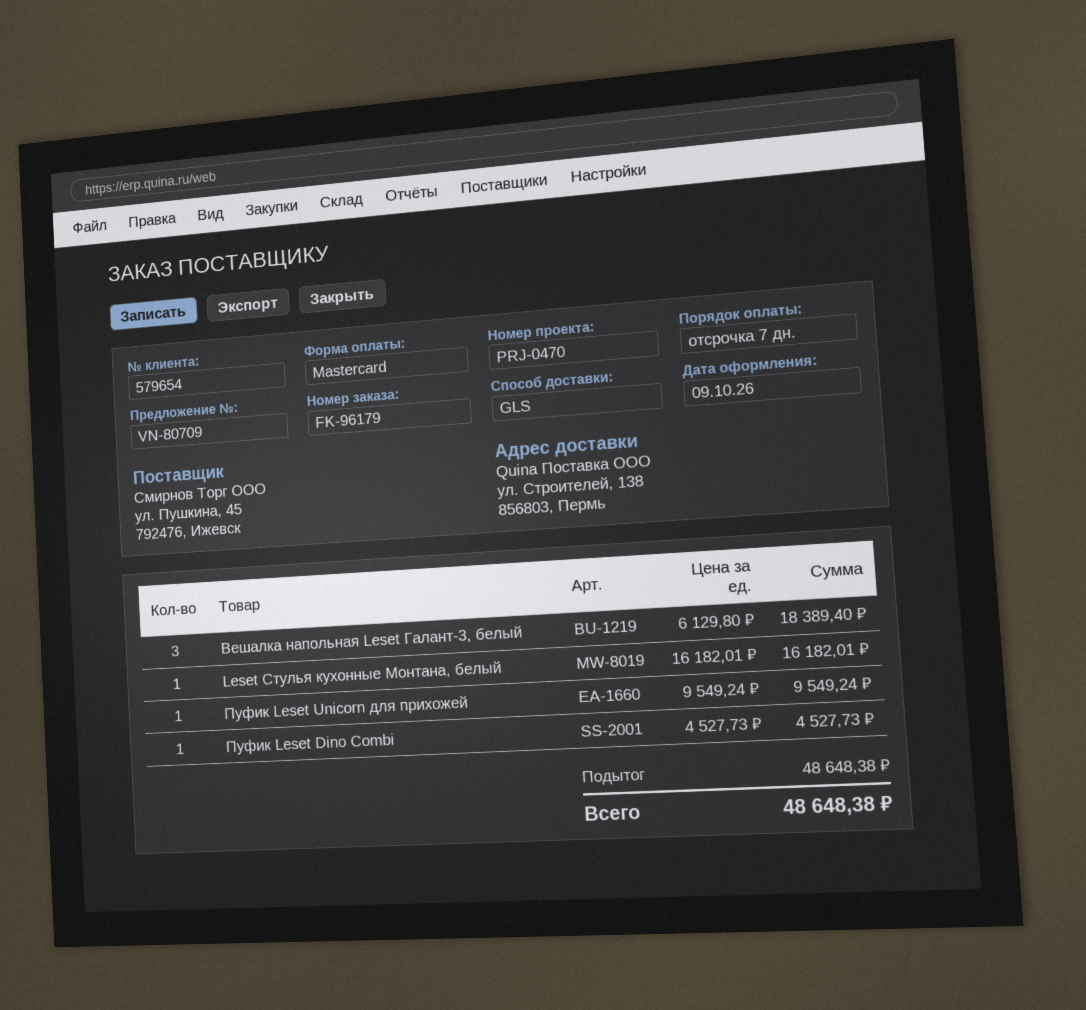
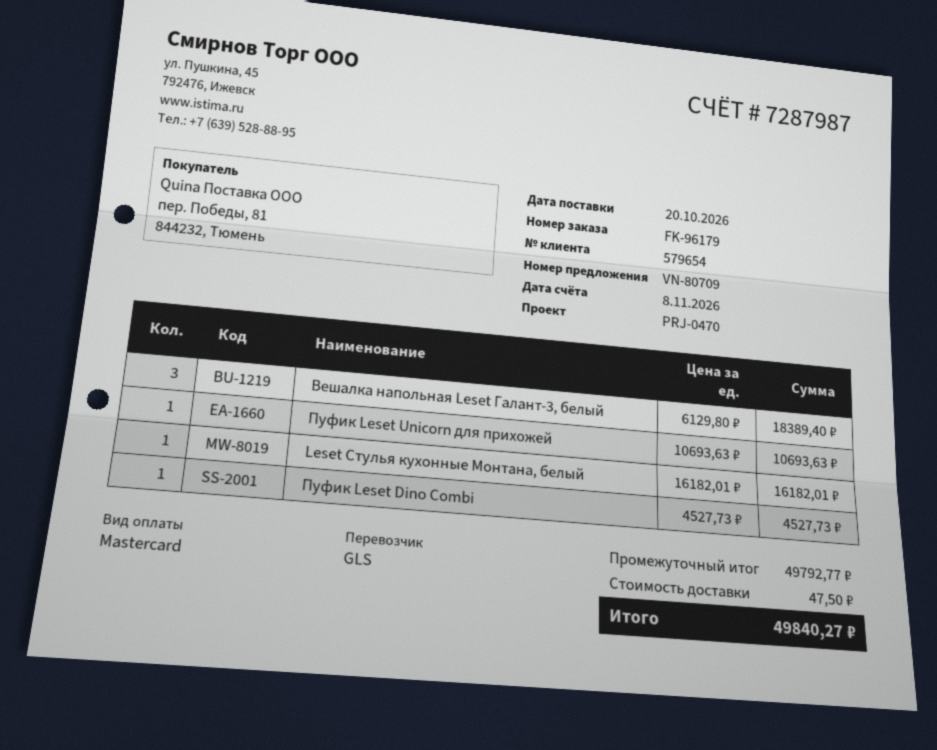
Пуфик Leset Unicorn для прихожей: 1 x 9549.24 = 9549.24 -> 1 x 10693.63 = 10693.63
subtotal: 48648.38 -> 49792.77
shipping: none -> 47.50
total: 48648.38 -> 49840.27

